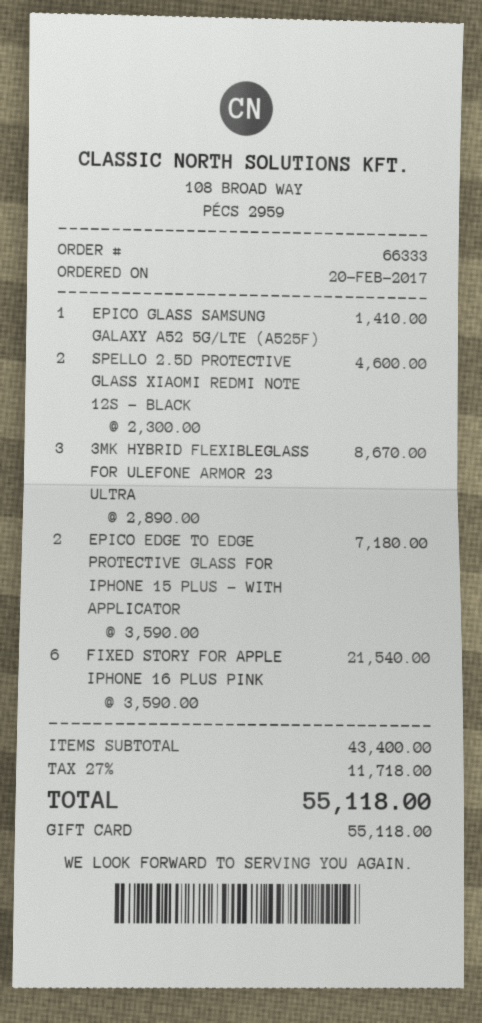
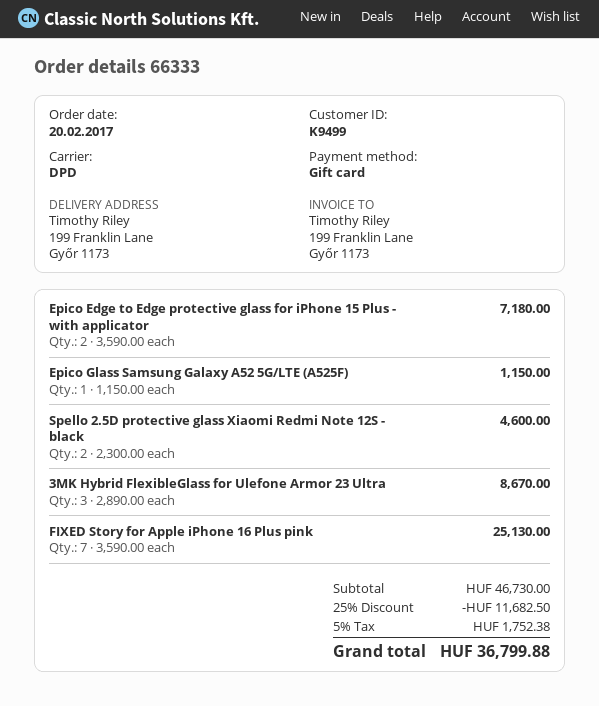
EPICO GLASS SAMSUNG GALAXY A52 5G/LTE (A525F): 1 x 1410.00 = 1410.00 -> 1 x 1150.00 = 1150.00
FIXED STORY FOR APPLE IPHONE 16 PLUS PINK: 6 x 3590.00 = 21540.00 -> 7 x 3590.00 = 25130.00
subtotal: 43400.00 -> 46730.00
discount: none -> 25% = 11682.50
tax: 27% = 11718.00 -> 5% = 1752.38
total: 55118.00 -> 36799.88

